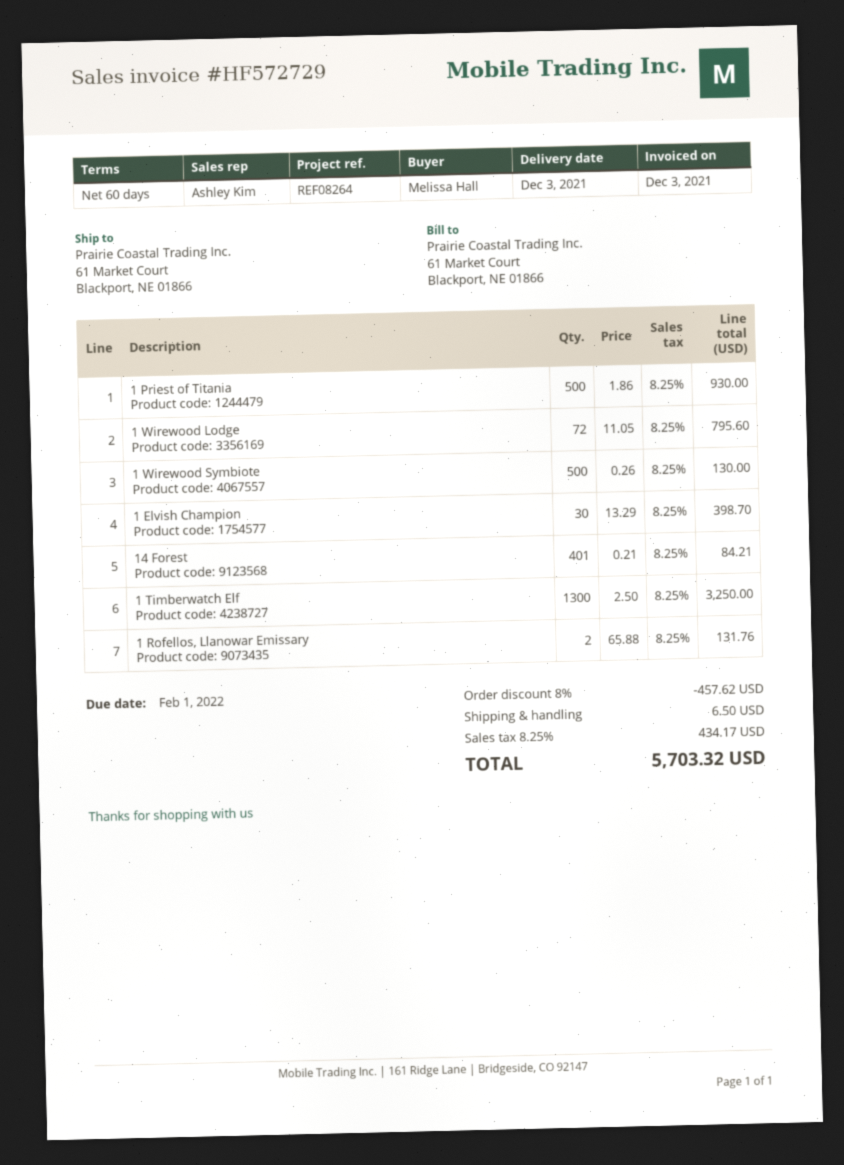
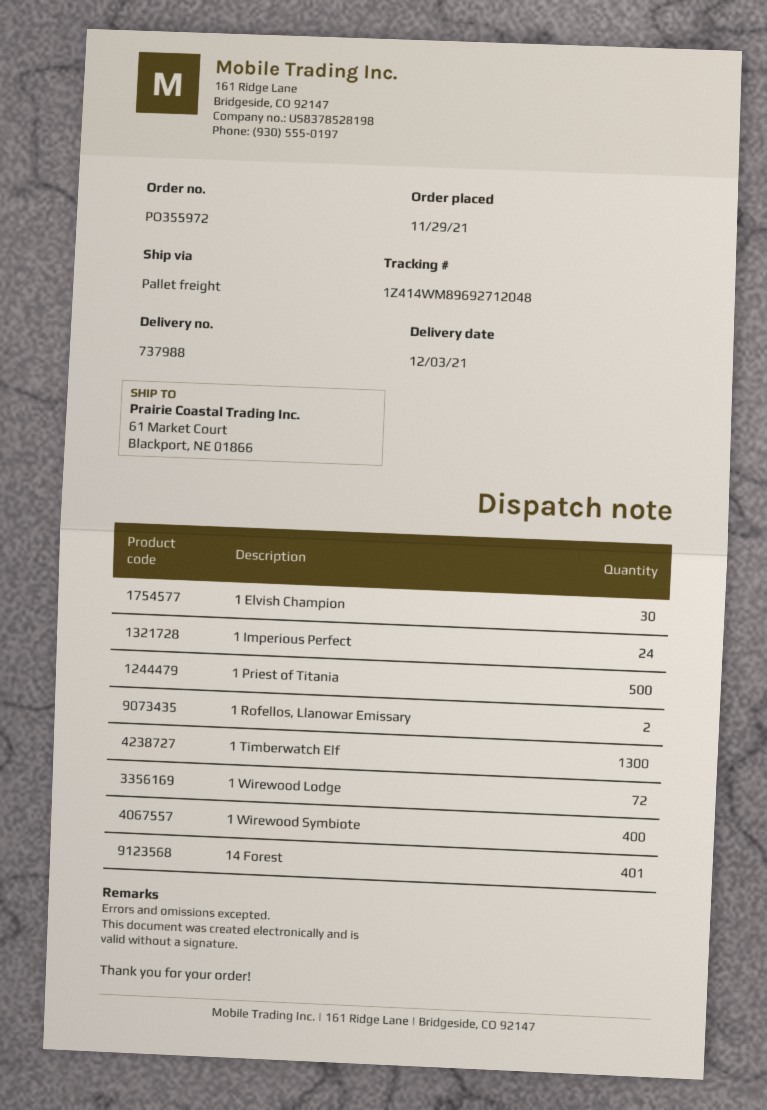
1 Wirewood Symbiote: 500 -> 400
1 Imperious Perfect: none -> 24

